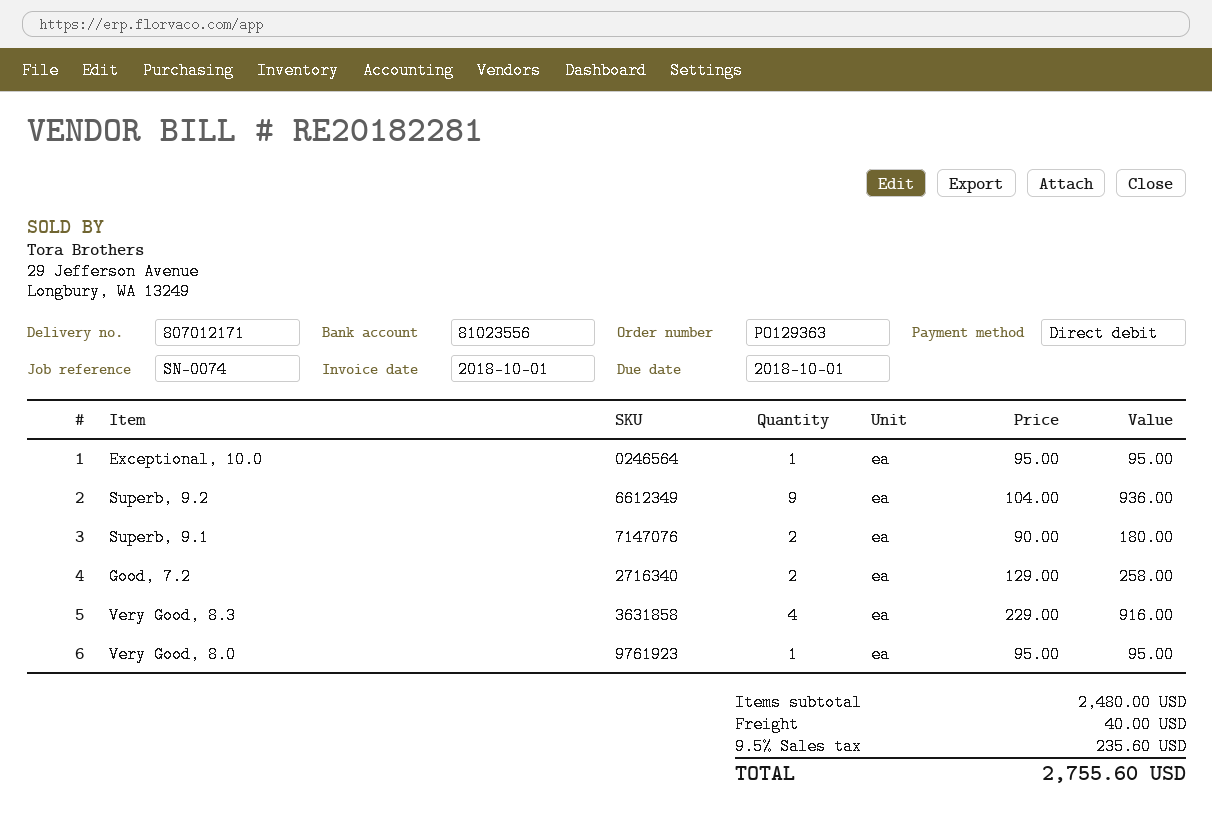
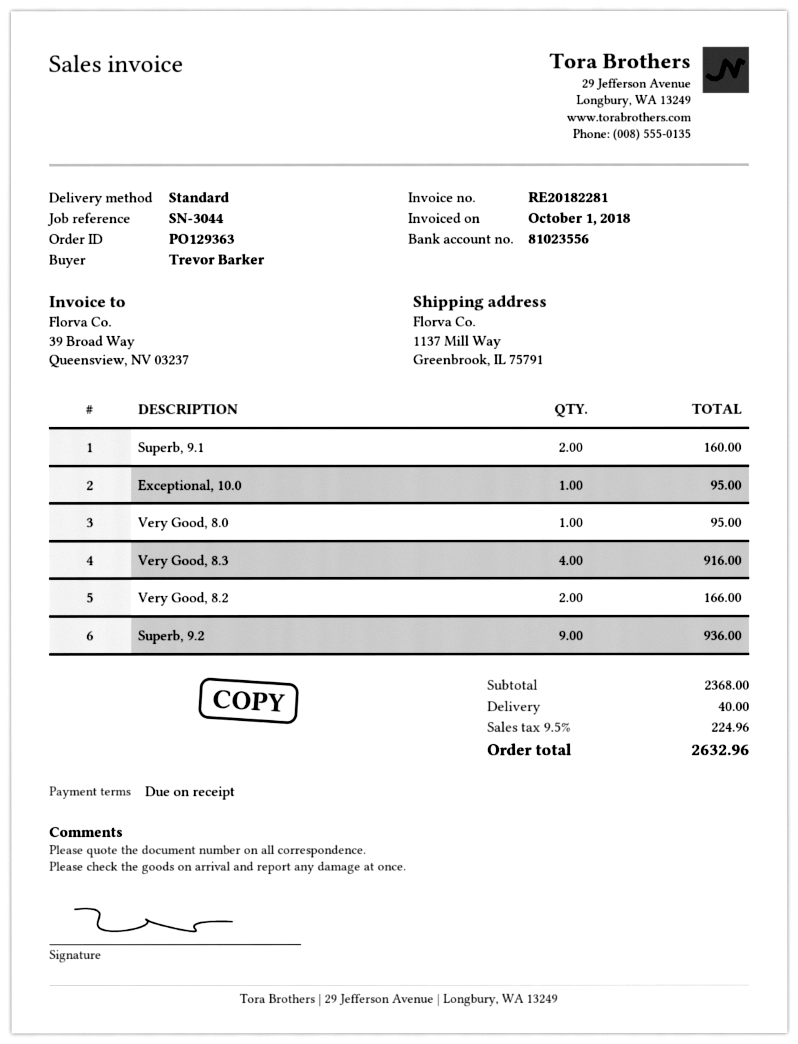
reference: SN-0074 -> SN-3044
Superb, 9.1: 2 for 180.00 -> 2 for 160.00
Good, 7.2: 2 for 258.00 -> none
Very Good, 8.2: none -> 2 for 166.00
subtotal: 2480.00 -> 2368.00
tax: 9.5% = 235.60 -> 9.5% = 224.96
total: 2755.60 -> 2632.96

